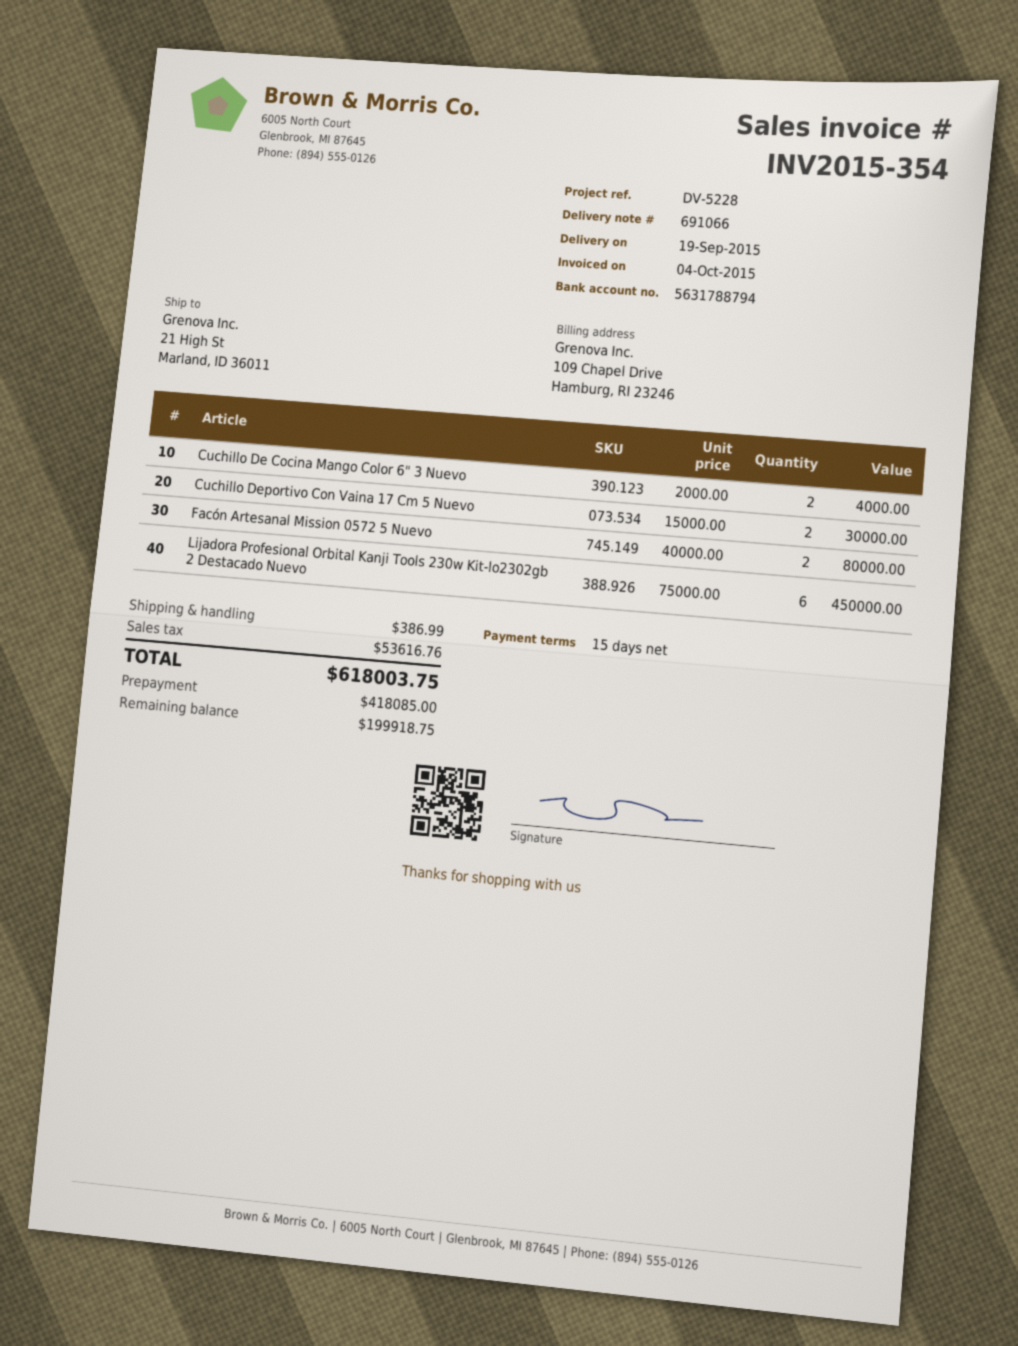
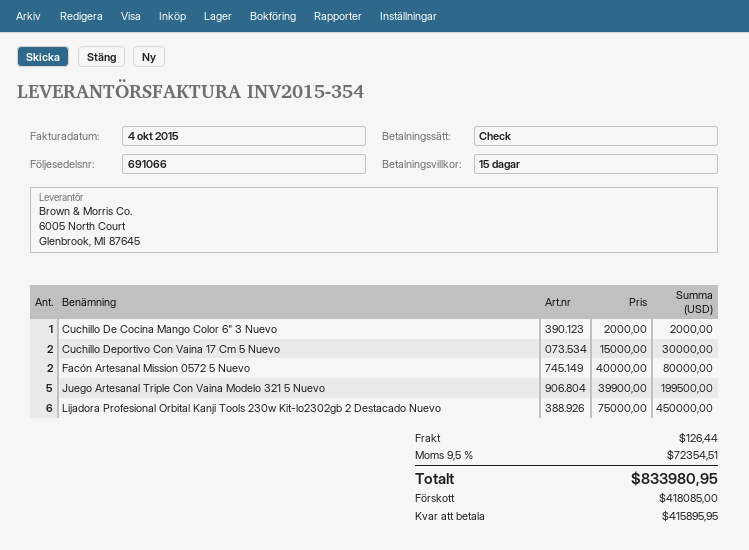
Cuchillo De Cocina Mango Color 6" 3 Nuevo: 2 x 2000.00 = 4000.00 -> 1 x 2000.00 = 2000.00
Juego Artesanal Triple Con Vaina Modelo 321 5 Nuevo: none -> 5 x 39900.00 = 199500.00
shipping: 386.99 -> 126.44
tax: 53616.76 -> 72354.51
total: 618003.75 -> 833980.95
balance: 199918.75 -> 415895.95

